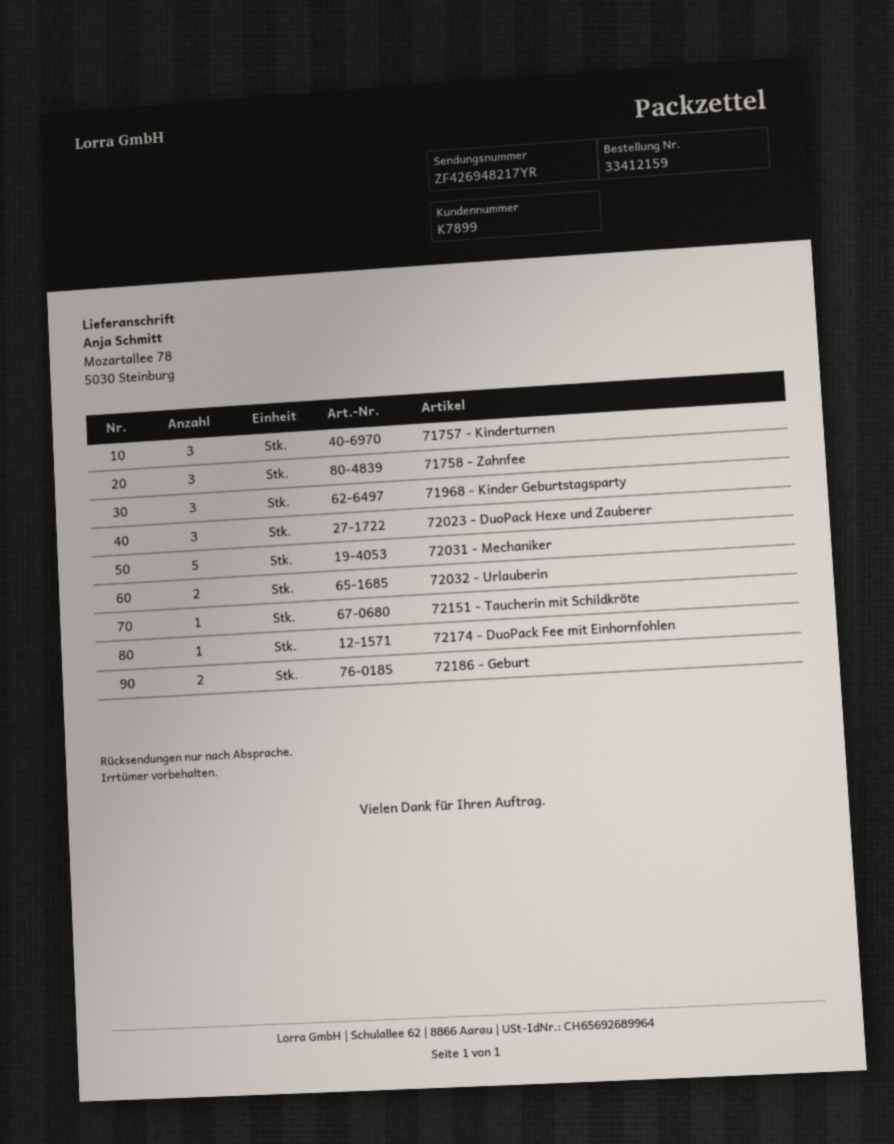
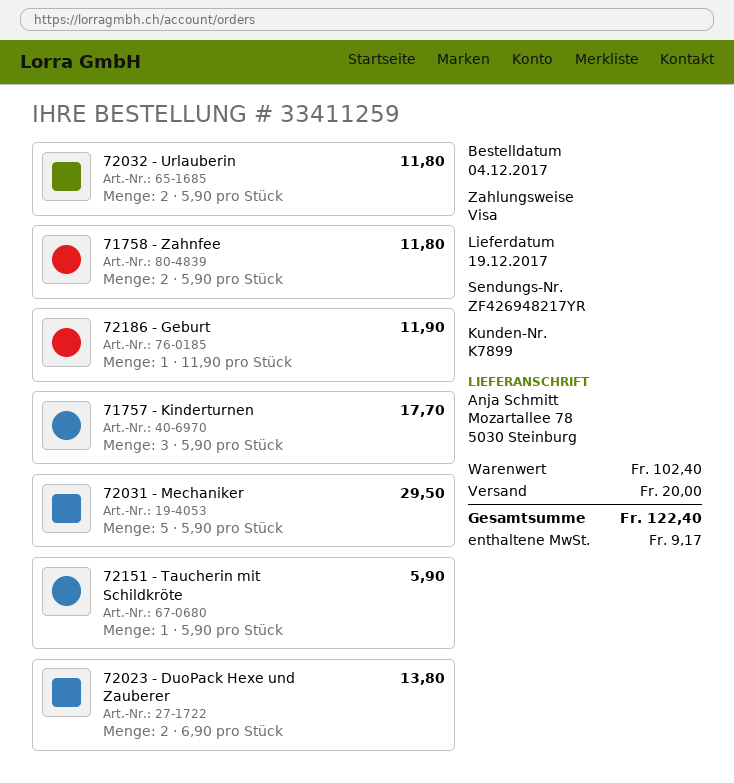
order number: 33412159 -> 33411259
71758 - Zahnfee: 3 -> 2
71968 - Kinder Geburtstagsparty: 3 -> none
72023 - DuoPack Hexe und Zauberer: 3 -> 2
72174 - DuoPack Fee mit Einhornfohlen: 1 -> none
72186 - Geburt: 2 -> 1

